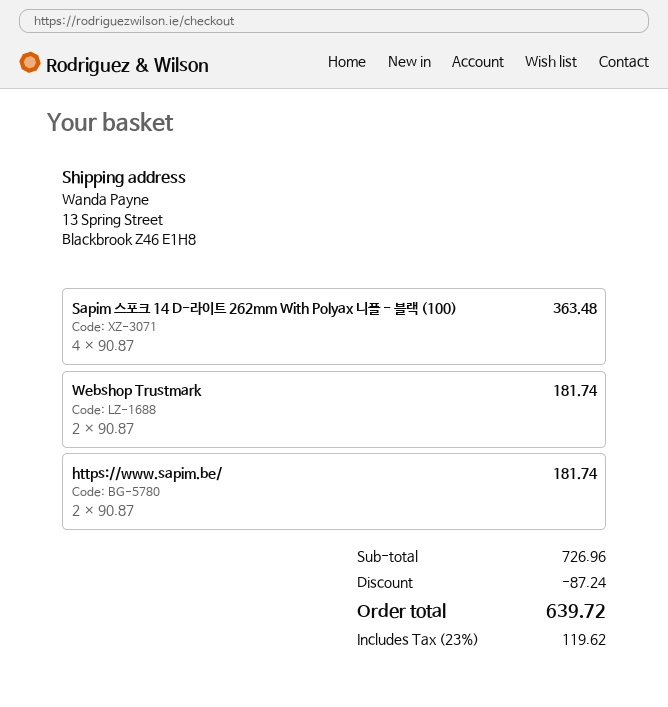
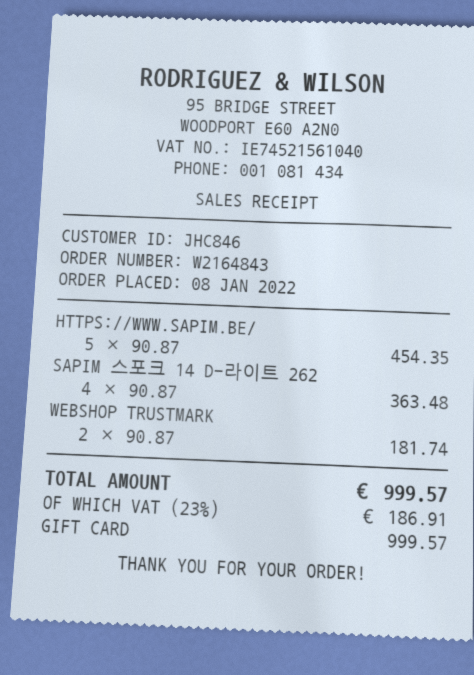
https://www.sapim.be/: 2 x 90.87 = 181.74 -> 5 x 90.87 = 454.35
discount: 87.24 -> none
tax: 23% = 119.62 -> 23% = 186.91
total: 639.72 -> 999.57

